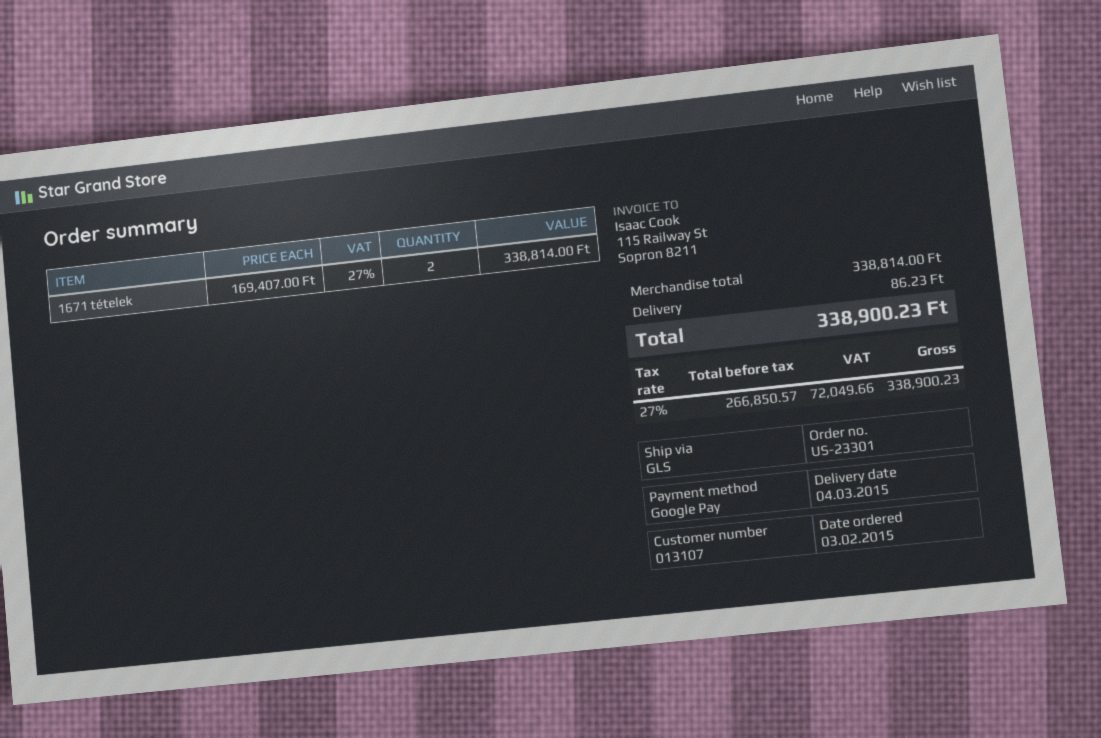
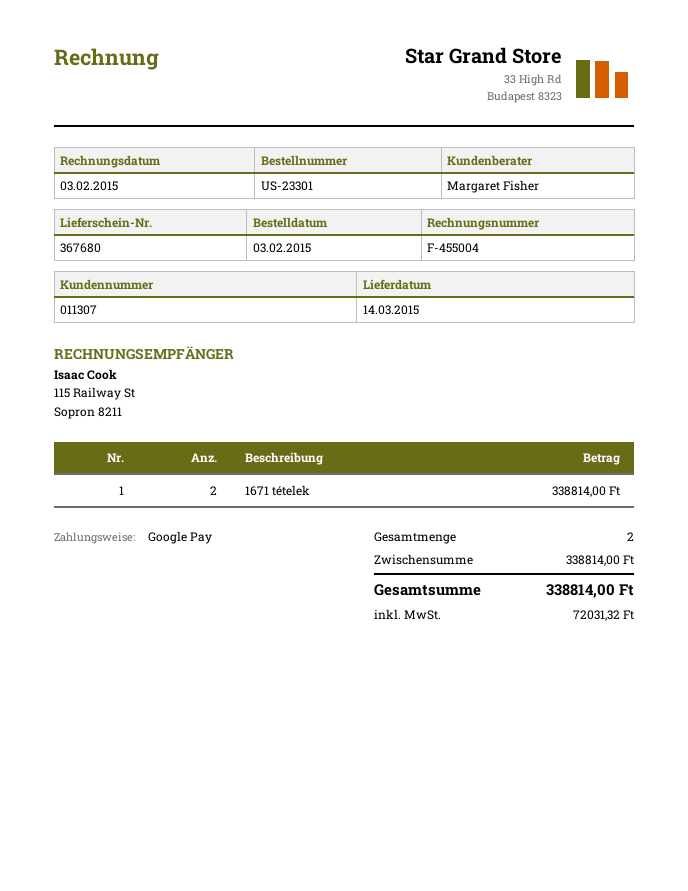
delivery date: 2015-03-04 -> 2015-03-14
customer number: 013107 -> 011307
shipping: 86.23 -> none
tax: 72049.66 -> 72031.32
total: 338900.23 -> 338814.00

